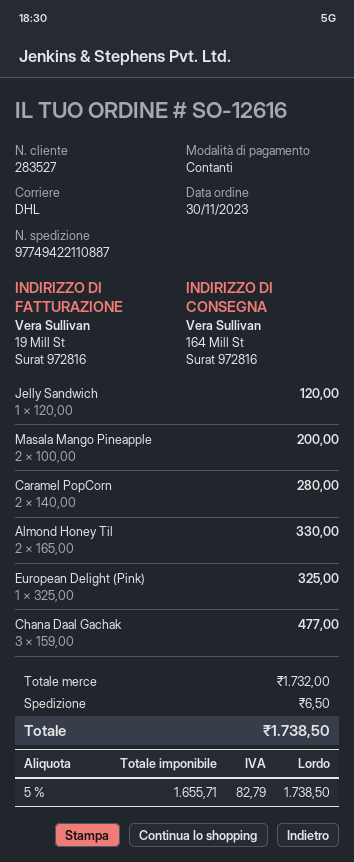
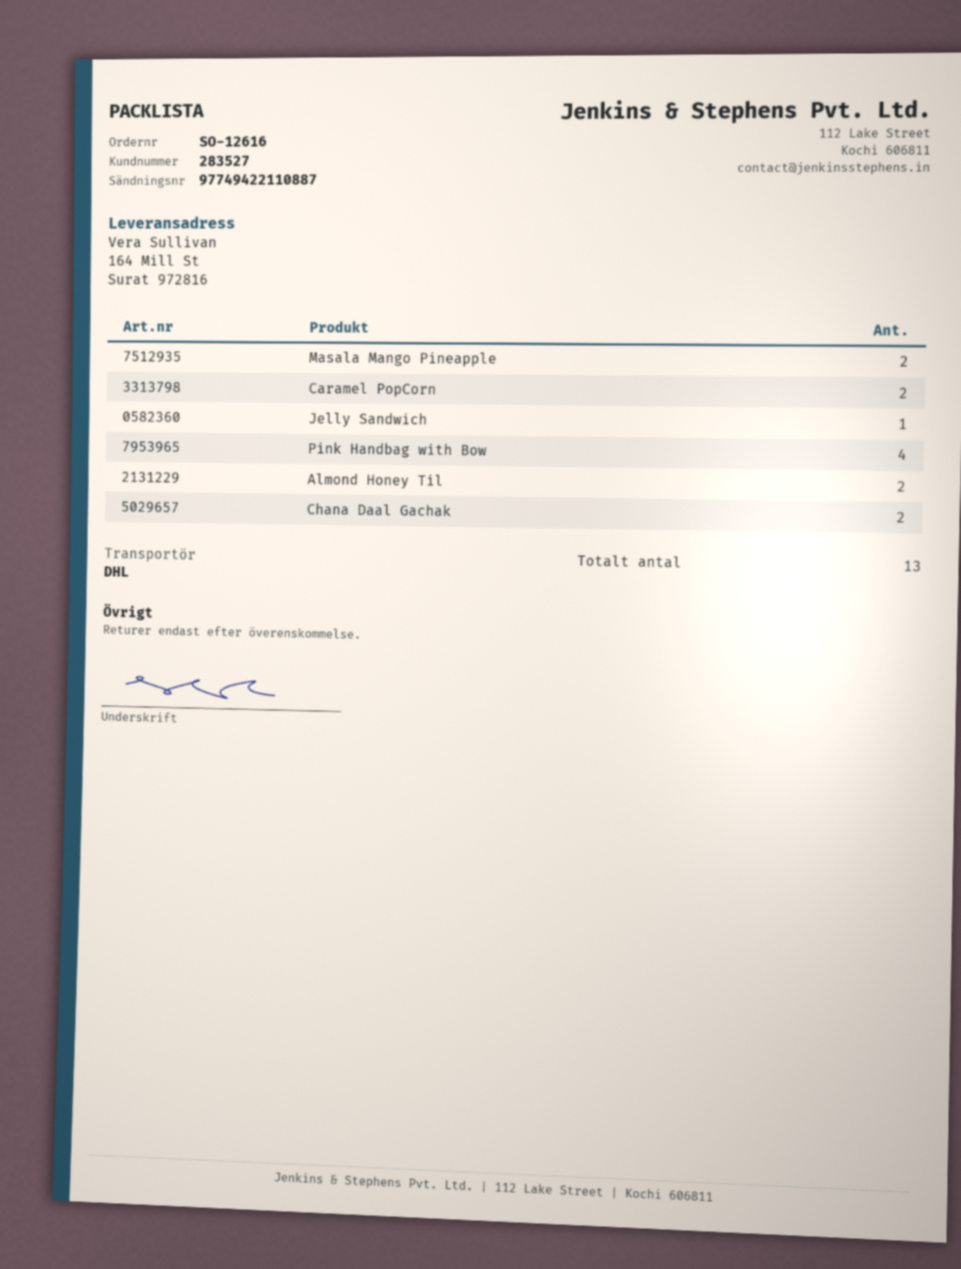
European Delight (Pink): 1 -> none
Chana Daal Gachak: 3 -> 2
Pink Handbag with Bow: none -> 4

